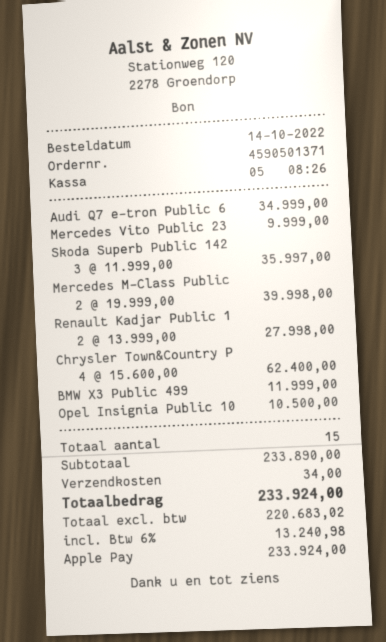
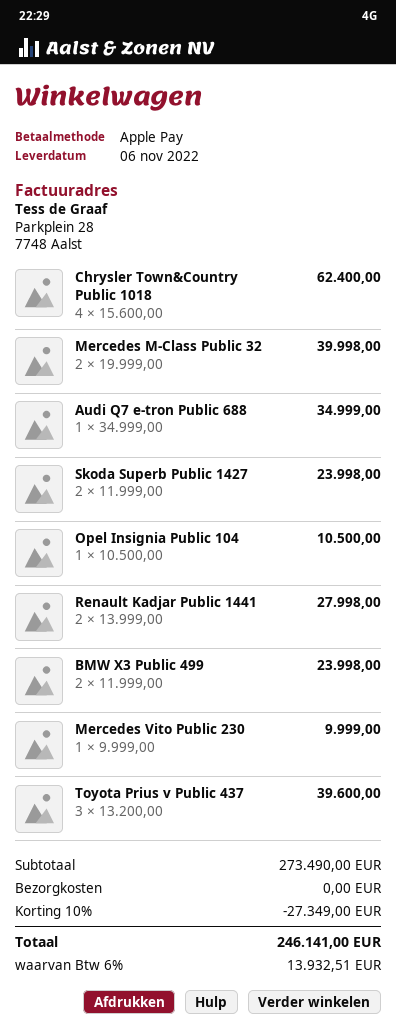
Skoda Superb Public 142: 3 x 11999.00 = 35997.00 -> 2 x 11999.00 = 23998.00
BMW X3 Public 499: 1 x 11999.00 = 11999.00 -> 2 x 11999.00 = 23998.00
Toyota Prius v Public 437: none -> 3 x 13200.00 = 39600.00
subtotal: 233890.00 -> 273490.00
discount: none -> 10% = 27349.00
shipping: 34.00 -> 0.00
tax: 6% = 13240.98 -> 6% = 13932.51
total: 233924.00 -> 246141.00

